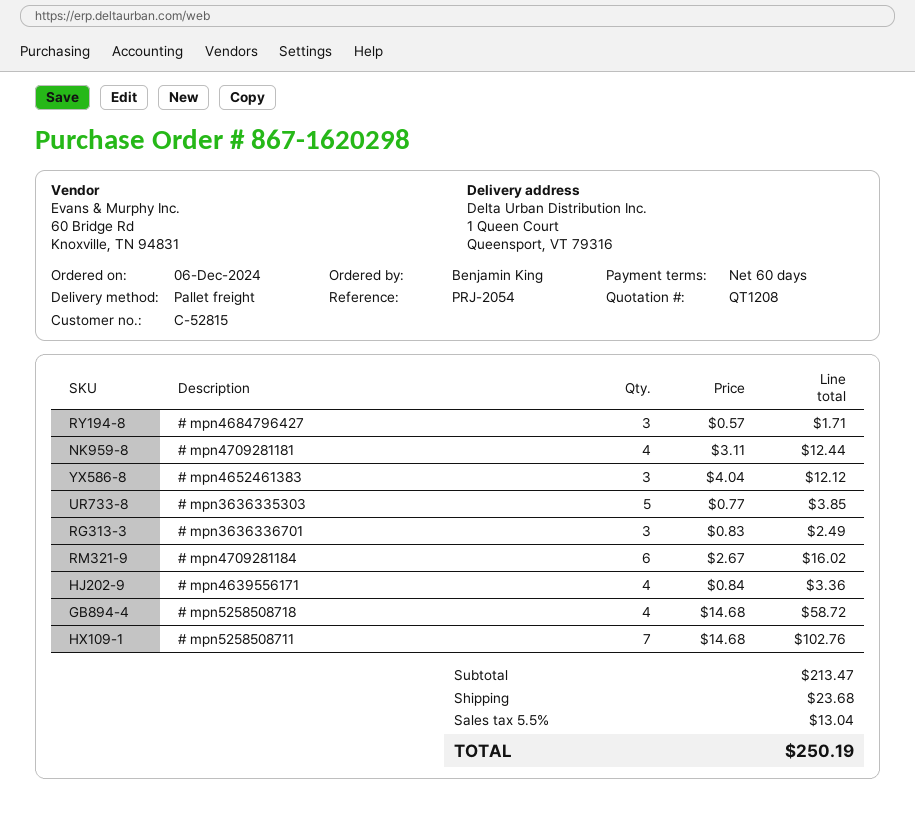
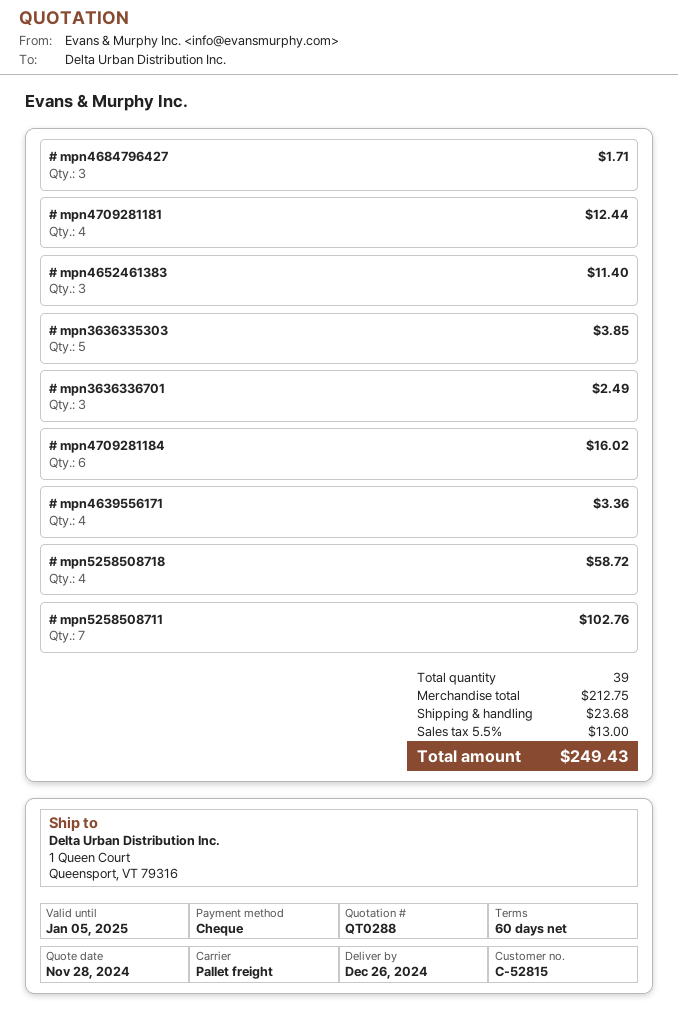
quote number: QT1208 -> QT0288
# mpn4652461383: 3 for 12.12 -> 3 for 11.40
subtotal: 213.47 -> 212.75
tax: 5.5% = 13.04 -> 5.5% = 13.00
total: 250.19 -> 249.43

